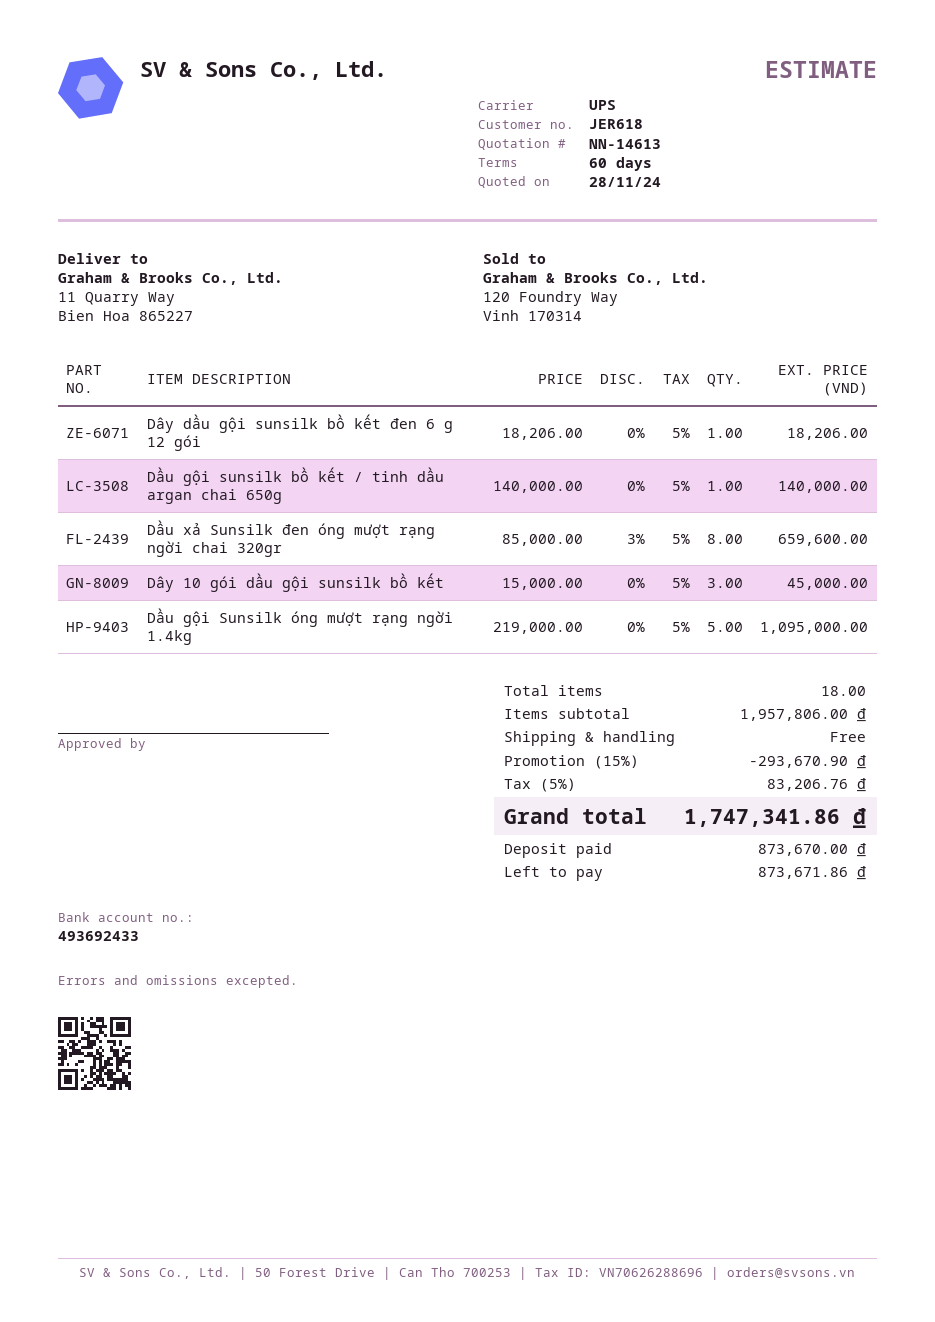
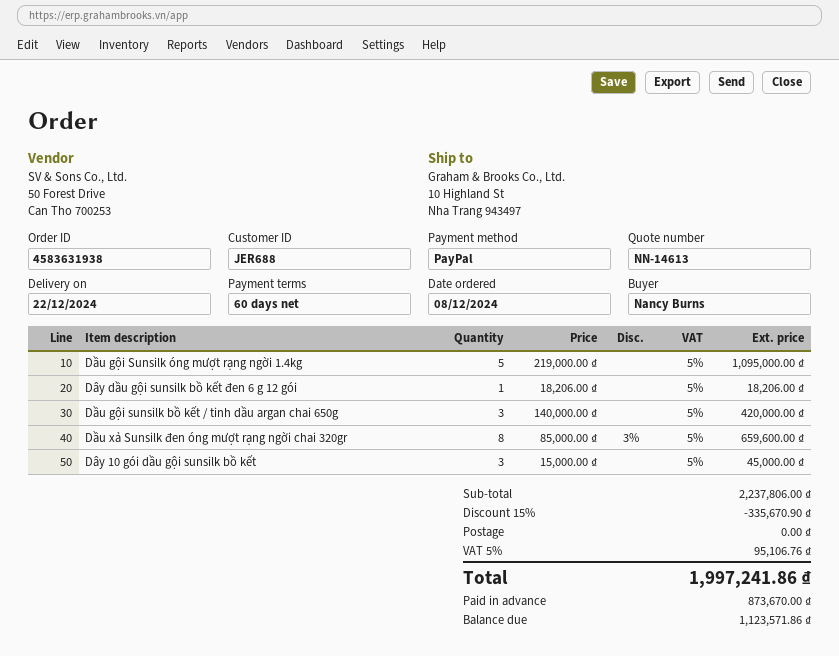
customer number: JER618 -> JER688
ship to: 11 Quarry Way, Bien Hoa 865227 -> 10 Highland St, Nha Trang 943497
Dầu gội sunsilk bồ kết / tinh dầu argan chai 650g: 1 x 140000.00 = 140000.00 -> 3 x 140000.00 = 420000.00
subtotal: 1957806.00 -> 2237806.00
discount: 15% = 293670.90 -> 15% = 335670.90
tax: 5% = 83206.76 -> 5% = 95106.76
total: 1747341.86 -> 1997241.86
balance: 873671.86 -> 1123571.86

